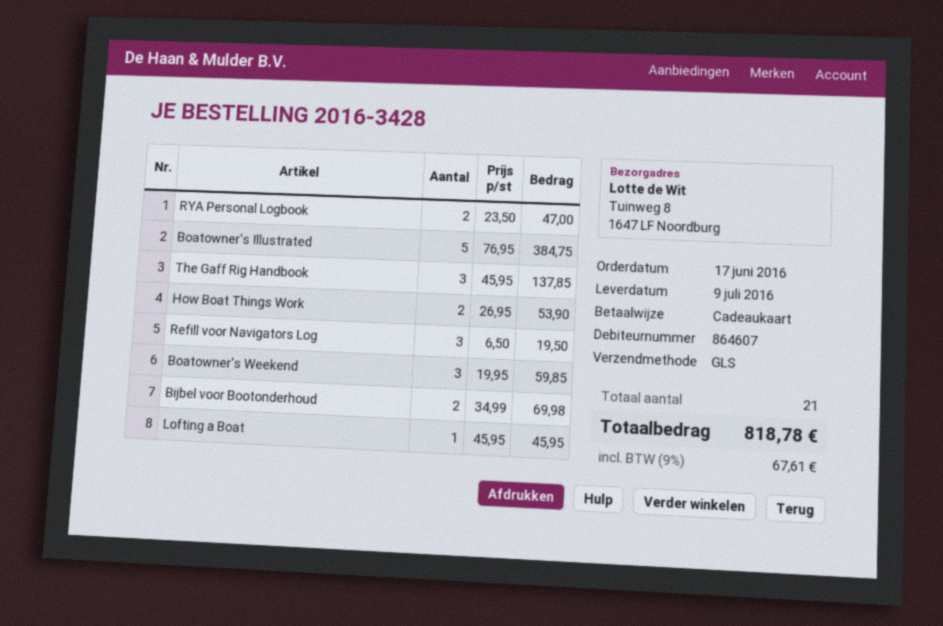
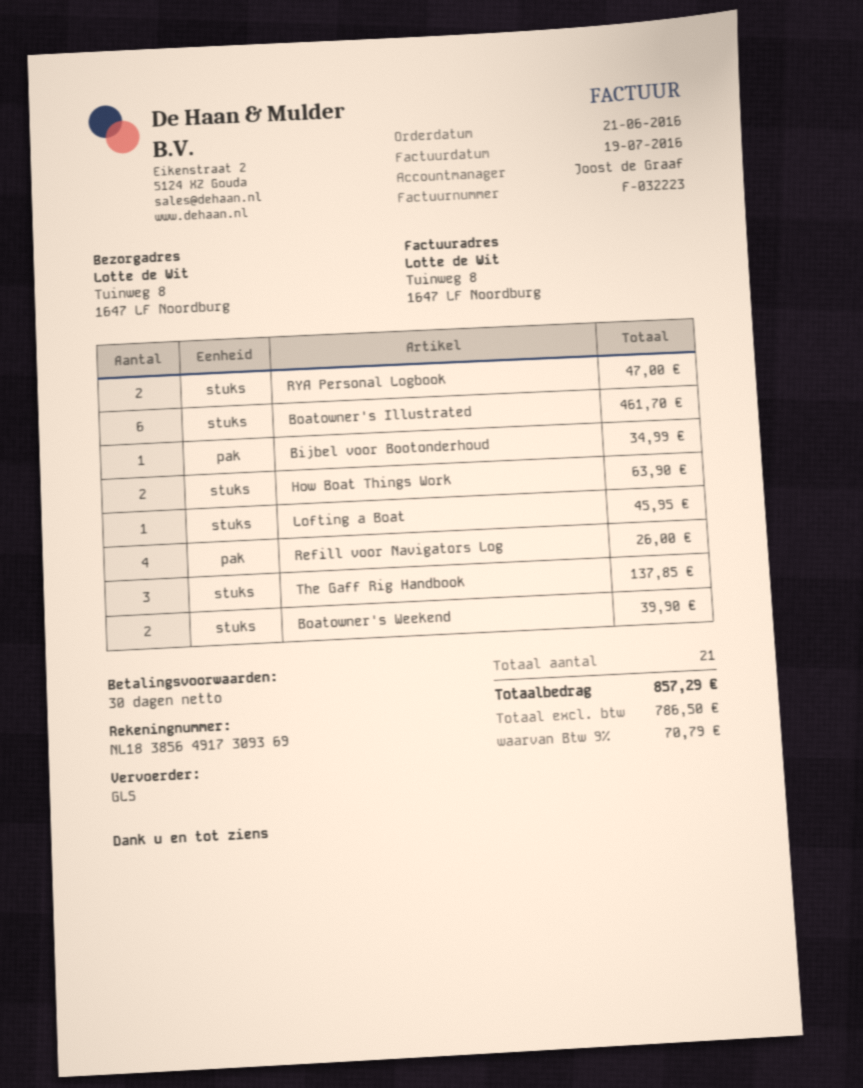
order date: 2016-06-17 -> 2016-06-21
Boatowner's Illustrated: 5 for 384.75 -> 6 for 461.70
How Boat Things Work: 2 for 53.90 -> 2 for 63.90
Refill voor Navigators Log: 3 for 19.50 -> 4 for 26.00
Boatowner's Weekend: 3 for 59.85 -> 2 for 39.90
Bijbel voor Bootonderhoud: 2 for 69.98 -> 1 for 34.99
tax: 9% = 67.61 -> 9% = 70.79
total: 818.78 -> 857.29

